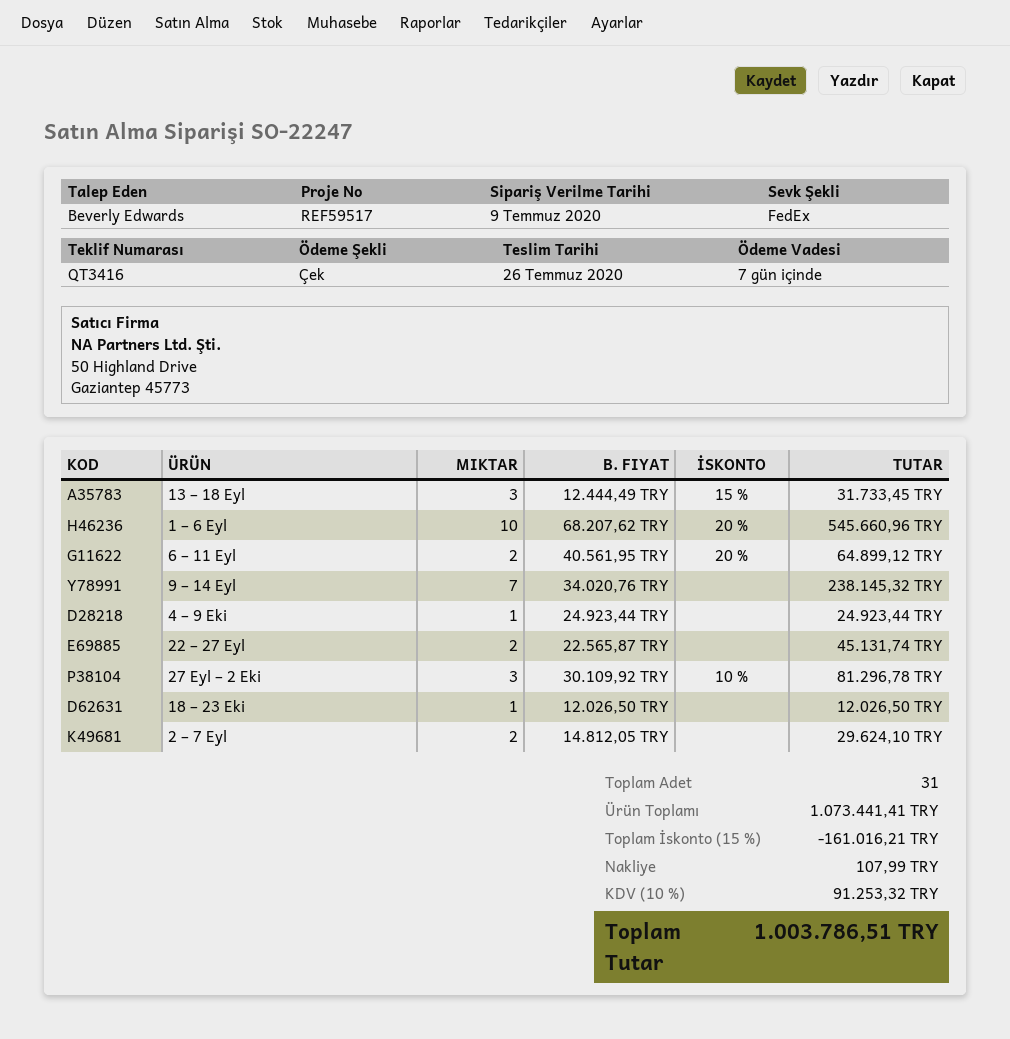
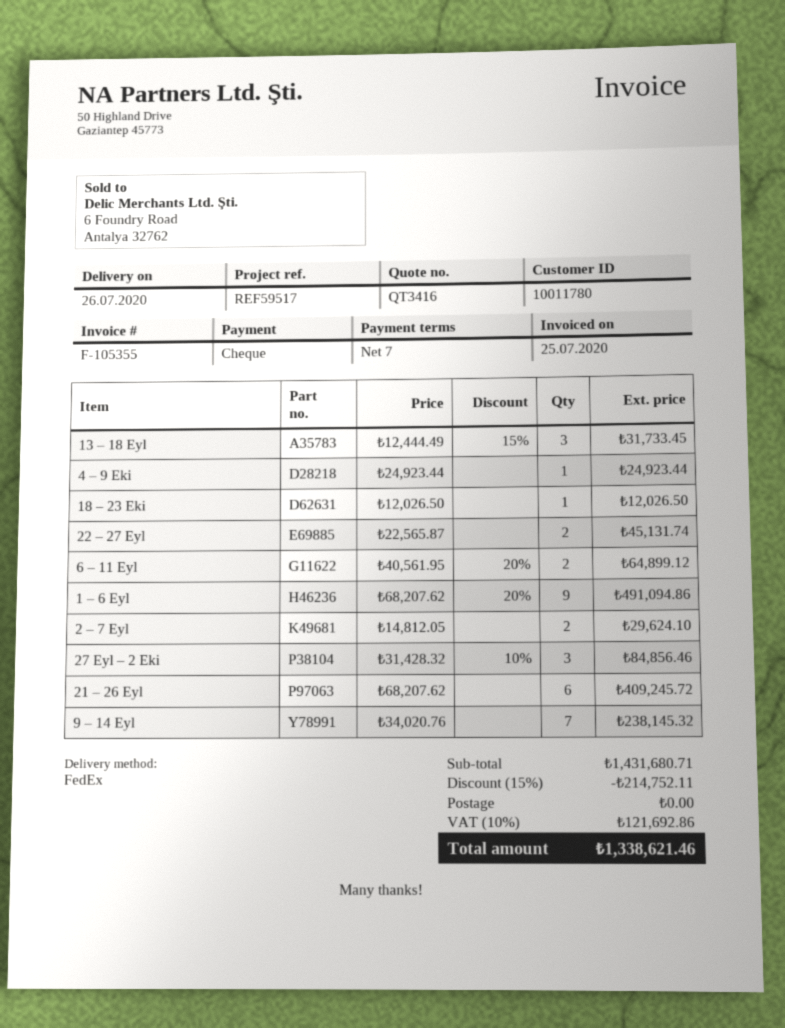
1 – 6 Eyl: 10 x 68207.62 - 20% = 545660.96 -> 9 x 68207.62 - 20% = 491094.86
27 Eyl – 2 Eki: 3 x 30109.92 - 10% = 81296.78 -> 3 x 31428.32 - 10% = 84856.46
21 – 26 Eyl: none -> 6 x 68207.62 = 409245.72
subtotal: 1073441.41 -> 1431680.71
discount: 15% = 161016.21 -> 15% = 214752.11
shipping: 107.99 -> 0.00
tax: 10% = 91253.32 -> 10% = 121692.86
total: 1003786.51 -> 1338621.46

